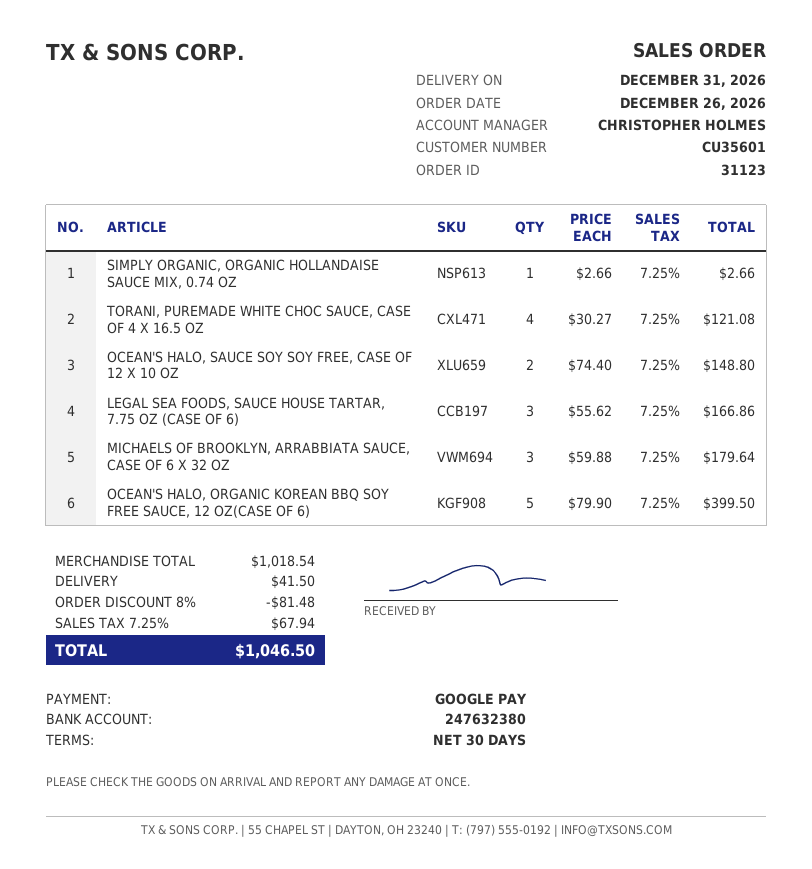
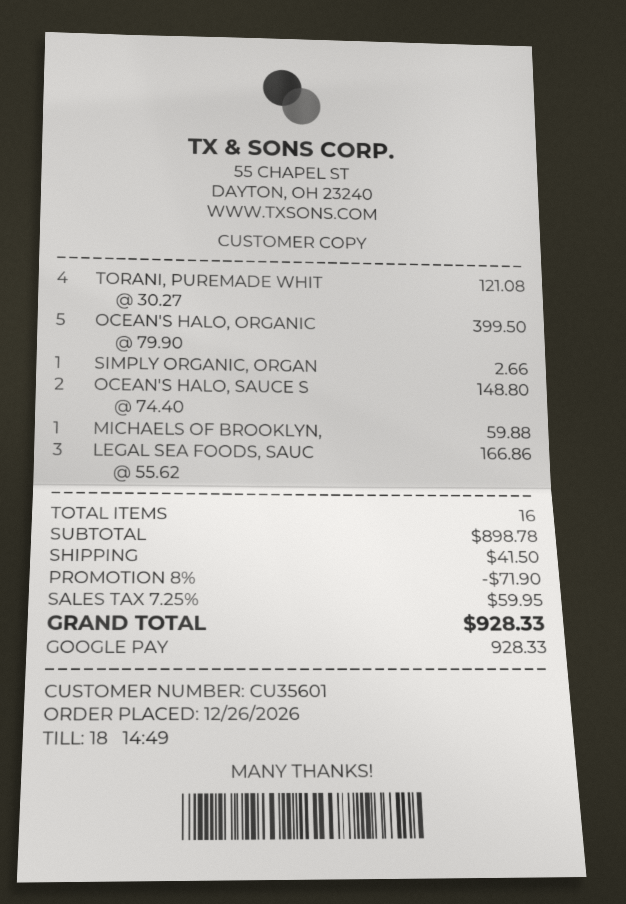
MICHAELS OF BROOKLYN, ARRABBIATA SAUCE, CASE OF 6 X 32 OZ: 3 x 59.88 = 179.64 -> 1 x 59.88 = 59.88
subtotal: 1018.54 -> 898.78
discount: 8% = 81.48 -> 8% = 71.90
tax: 7.25% = 67.94 -> 7.25% = 59.95
total: 1046.50 -> 928.33

